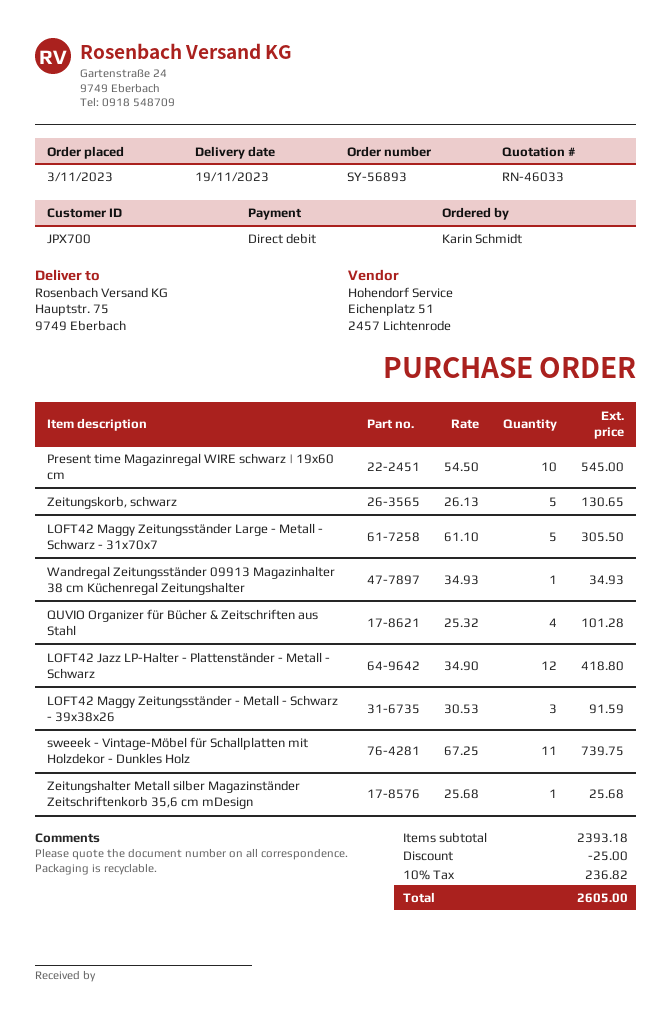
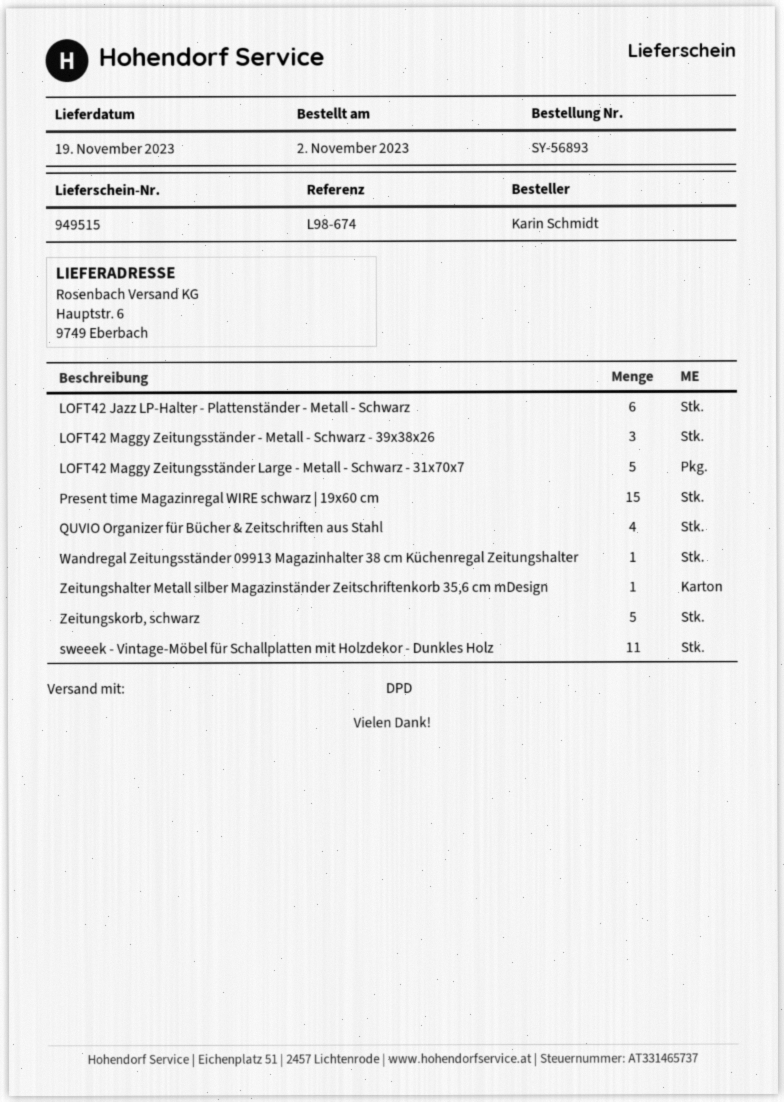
order date: 2023-11-03 -> 2023-11-02
ship to: Hauptstr. 75, 9749 Eberbach -> Hauptstr. 6, 9749 Eberbach
Present time Magazinregal WIRE schwarz | 19x60 cm: 10 -> 15
LOFT42 Jazz LP-Halter - Plattenständer - Metall - Schwarz: 12 -> 6

